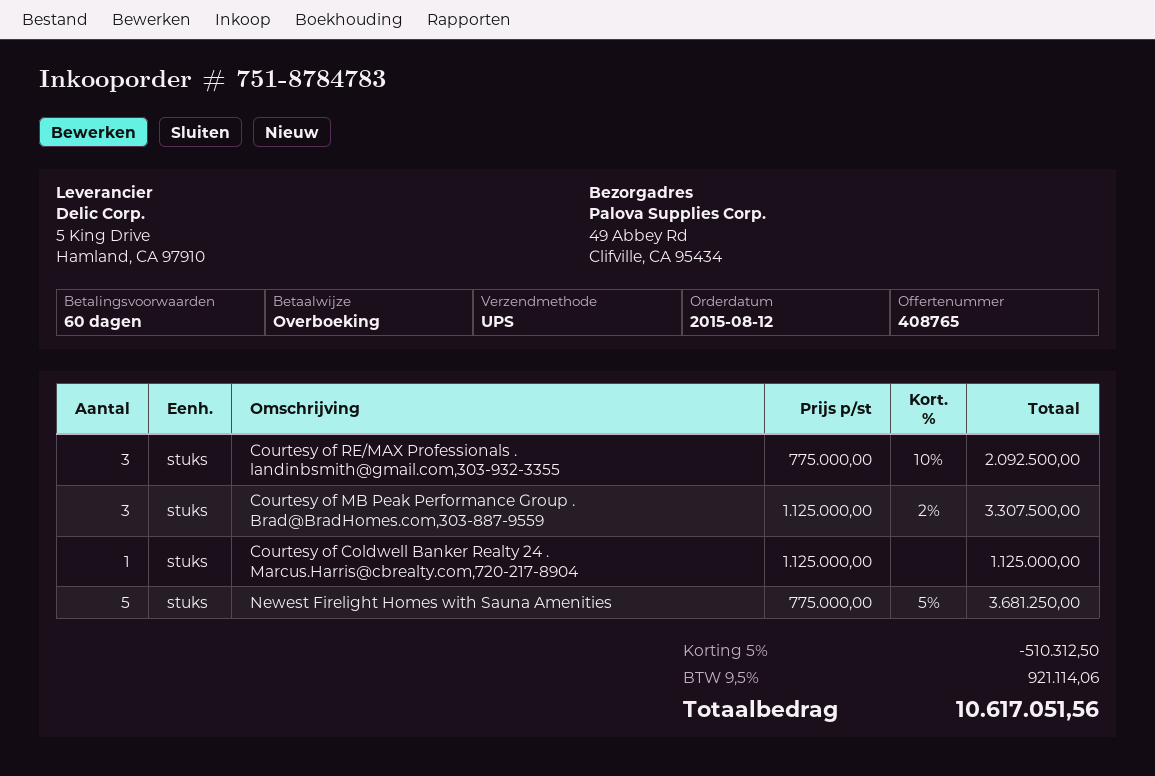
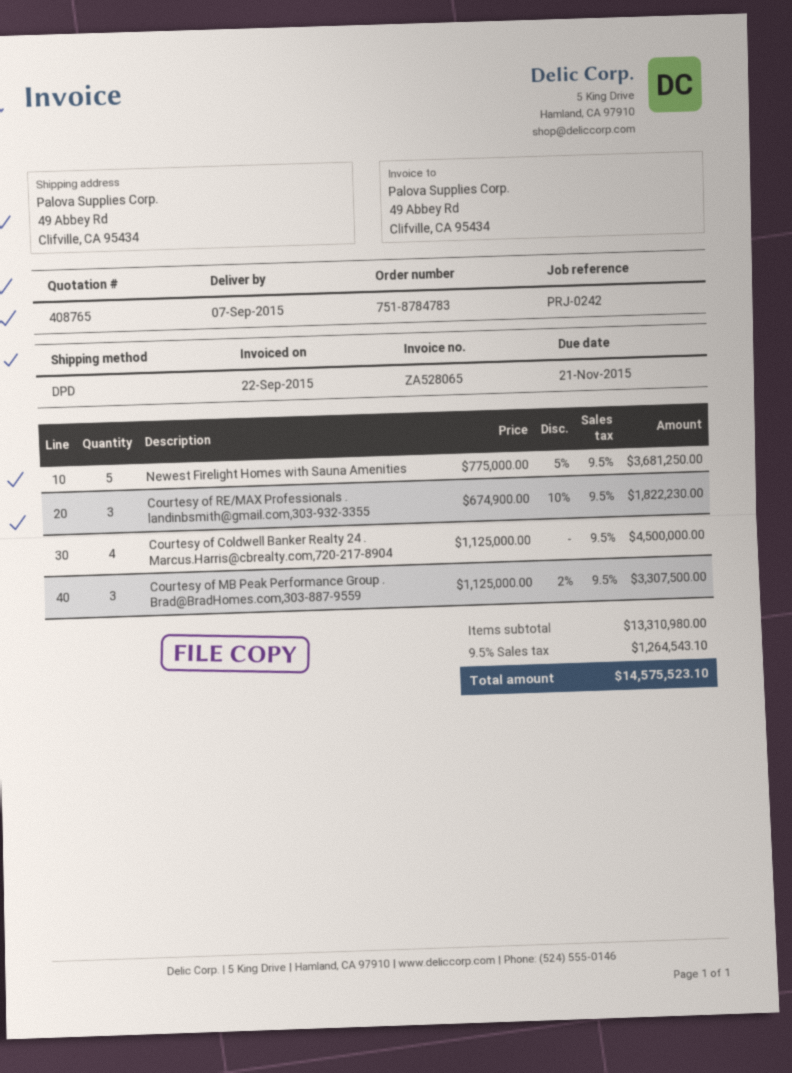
shipping method: UPS -> DPD
Courtesy of RE/MAX Professionals . landinbsmith@gmail.com,303-932-3355: 3 x 775000.00 - 10% = 2092500.00 -> 3 x 674900.00 - 10% = 1822230.00
Courtesy of Coldwell Banker Realty 24 . Marcus.Harris@cbrealty.com,720-217-8904: 1 x 1125000.00 = 1125000.00 -> 4 x 1125000.00 = 4500000.00
discount: 5% = 510312.50 -> none
tax: 9.5% = 921114.06 -> 9.5% = 1264543.10
total: 10617051.56 -> 14575523.10

